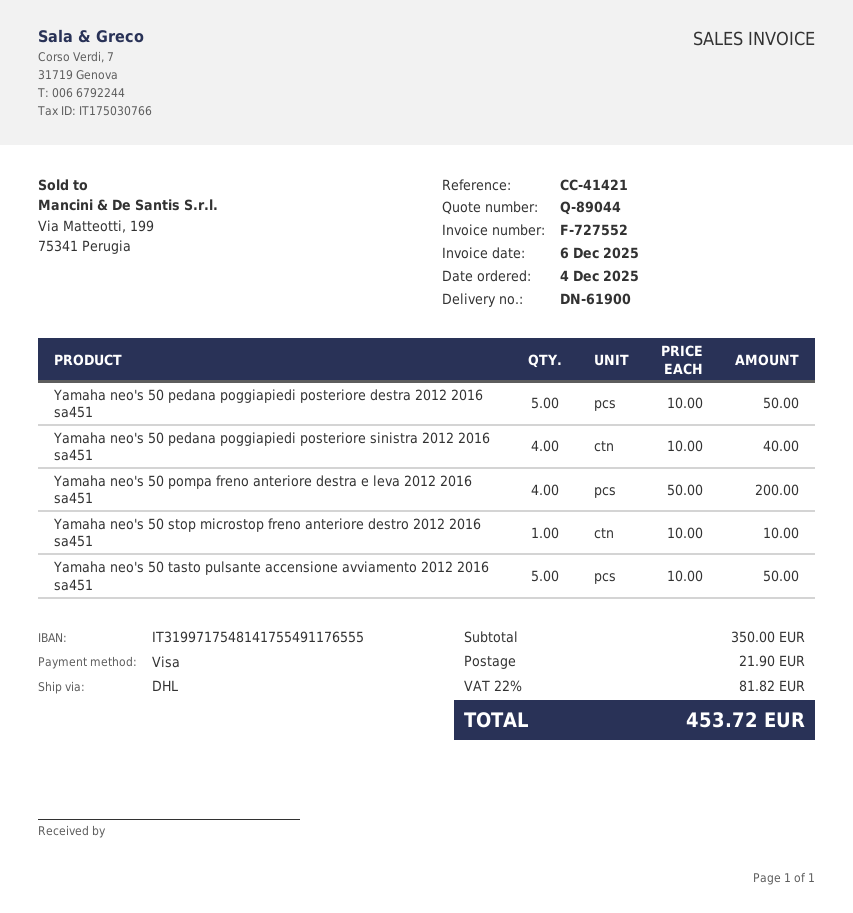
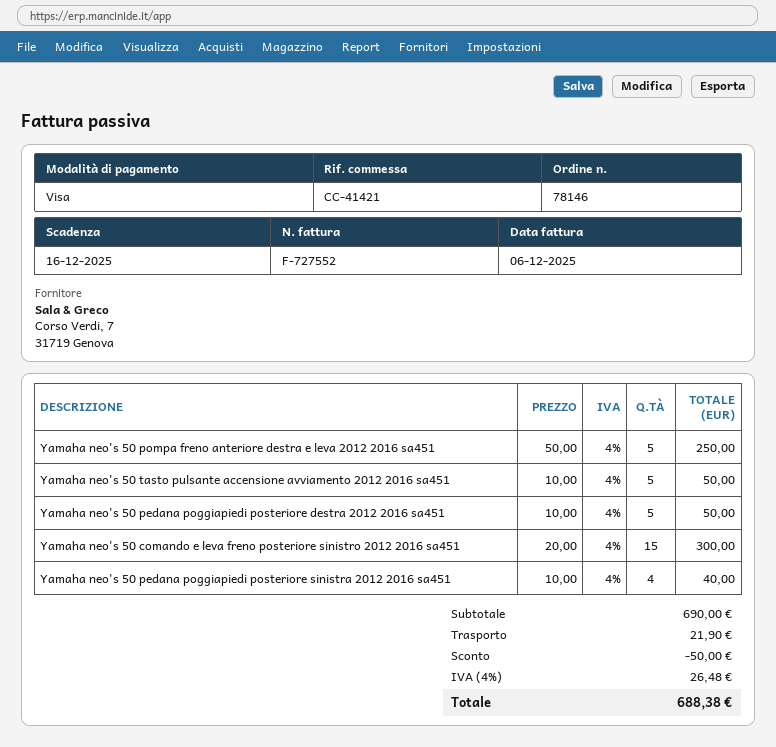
Yamaha neo's 50 pompa freno anteriore destra e leva 2012 2016 sa451: 4 x 50.00 = 200.00 -> 5 x 50.00 = 250.00
Yamaha neo's 50 stop microstop freno anteriore destro 2012 2016 sa451: 1 x 10.00 = 10.00 -> none
Yamaha neo's 50 comando e leva freno posteriore sinistro 2012 2016 sa451: none -> 15 x 20.00 = 300.00
subtotal: 350.00 -> 690.00
discount: none -> 50.00
tax: 22% = 81.82 -> 4% = 26.48
total: 453.72 -> 688.38

